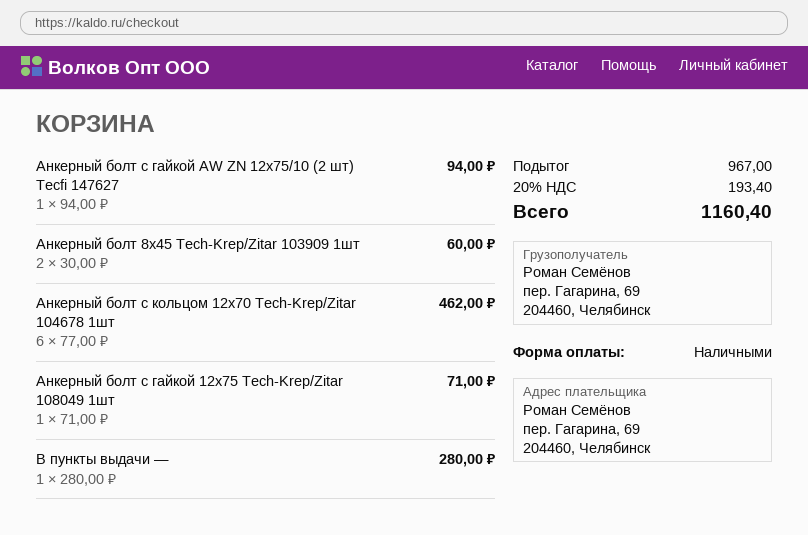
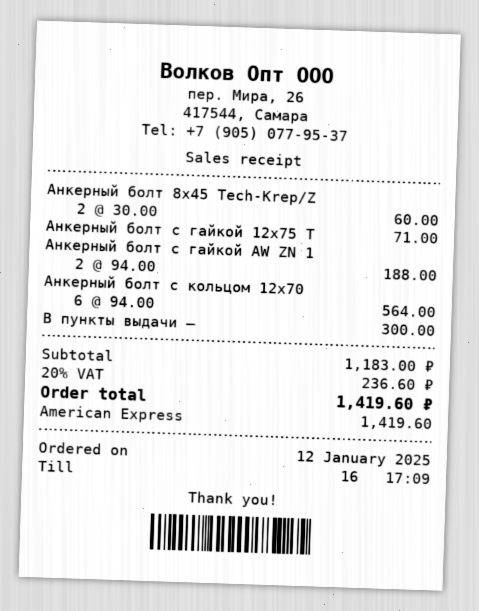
payment method: cash -> American Express
Анкерный болт с гайкой AW ZN 12x75/10 (2 шт) Tecfi 147627: 1 x 94.00 = 94.00 -> 2 x 94.00 = 188.00
Анкерный болт с кольцом 12х70 Tech-Krep/Zitar 104678 1шт: 6 x 77.00 = 462.00 -> 6 x 94.00 = 564.00
В пункты выдачи —: 1 x 280.00 = 280.00 -> 1 x 300.00 = 300.00
subtotal: 967.00 -> 1183.00
tax: 20% = 193.40 -> 20% = 236.60
total: 1160.40 -> 1419.60

